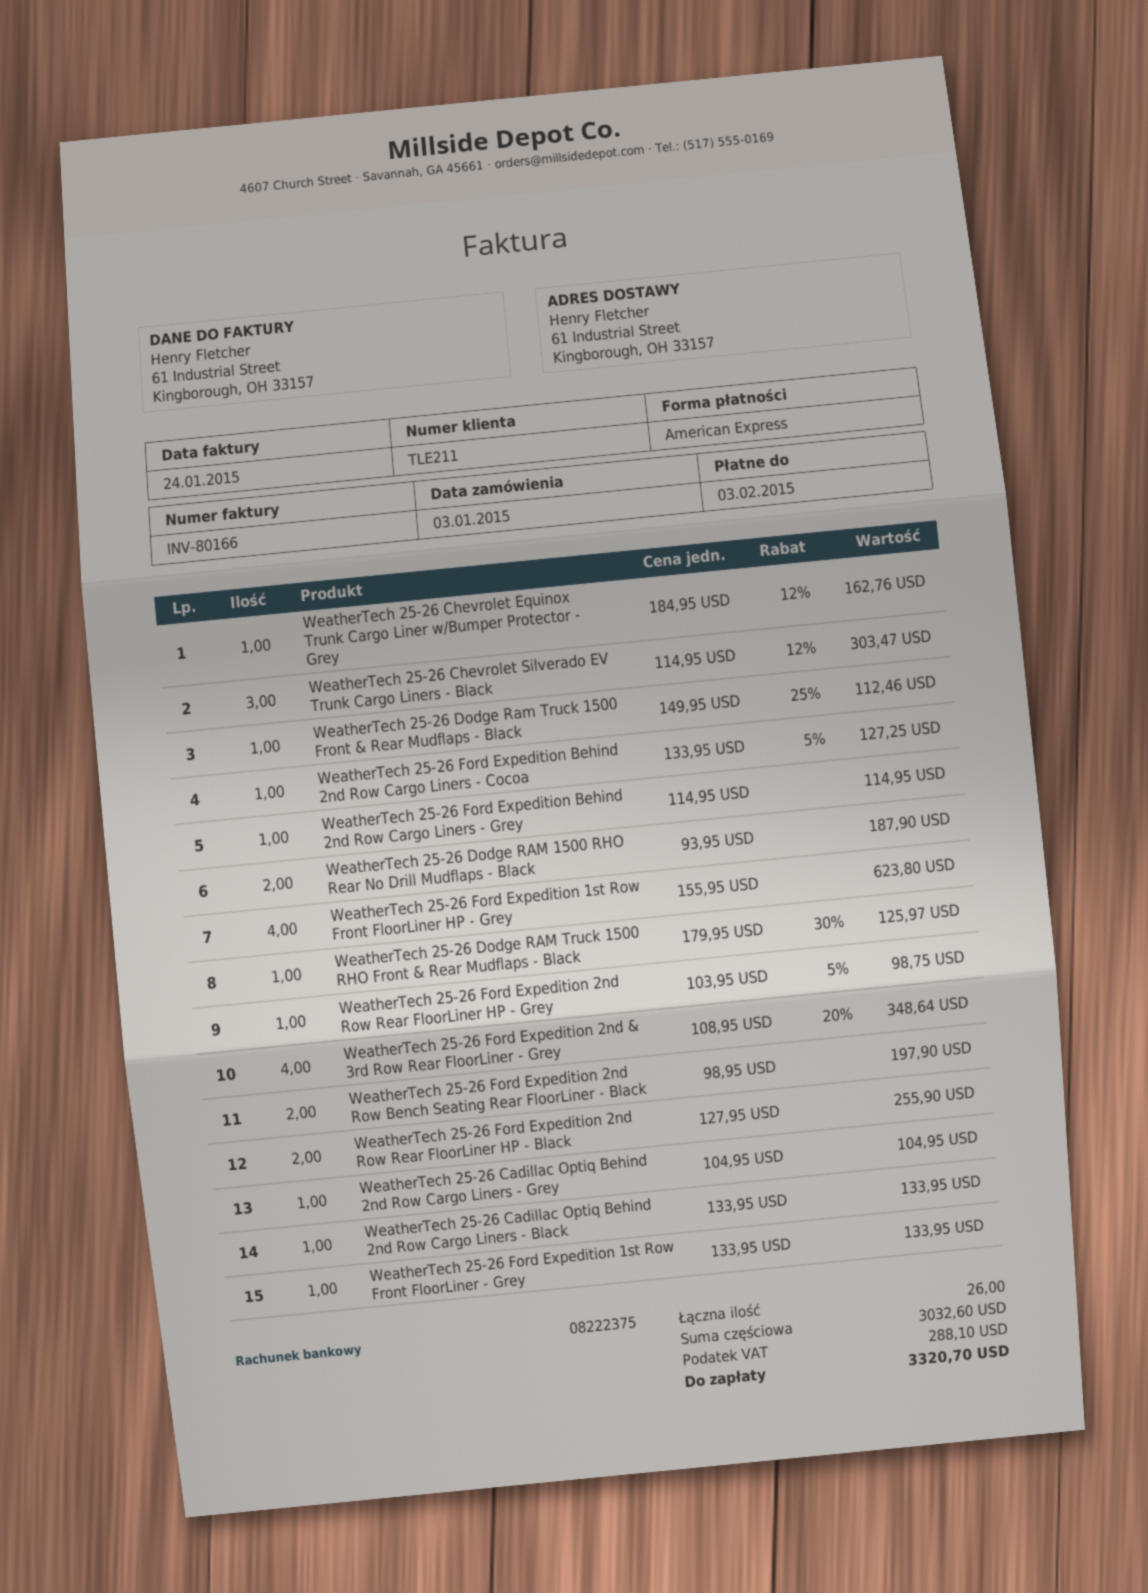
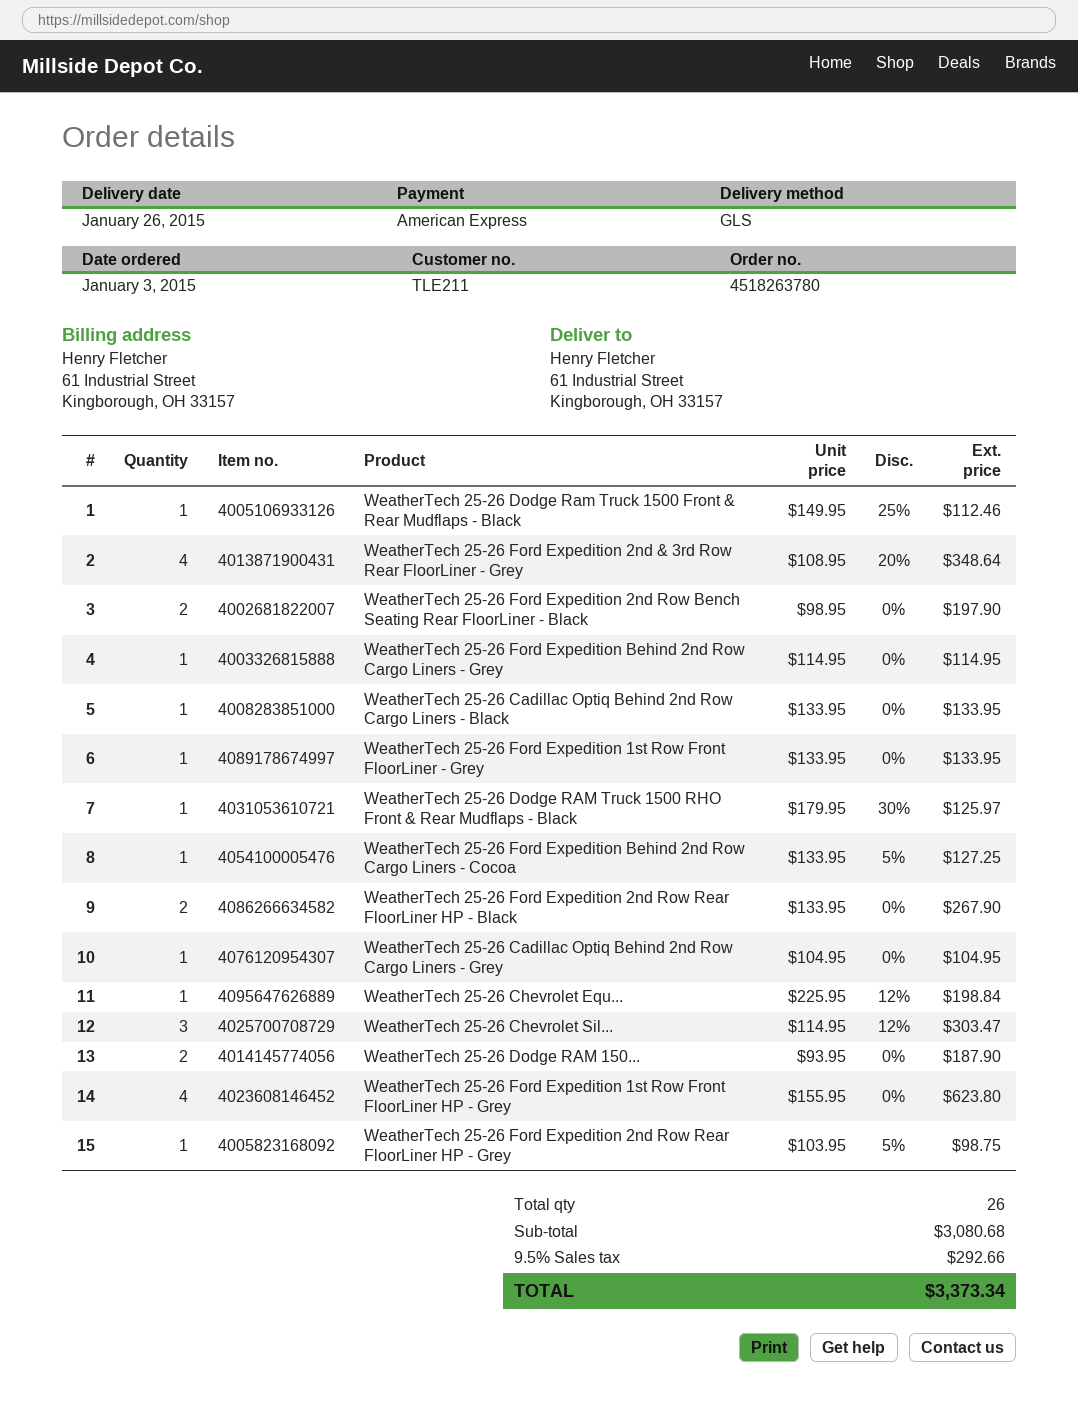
WeatherTech 25-26 Chevrolet Equinox Trunk Cargo Liner w/Bumper Protector - Grey: 1 x 184.95 - 12% = 162.76 -> 1 x 225.95 - 12% = 198.84
WeatherTech 25-26 Ford Expedition 2nd Row Rear FloorLiner HP - Black: 2 x 127.95 = 255.90 -> 2 x 133.95 = 267.90
subtotal: 3032.60 -> 3080.68
tax: 288.10 -> 292.66
total: 3320.70 -> 3373.34

